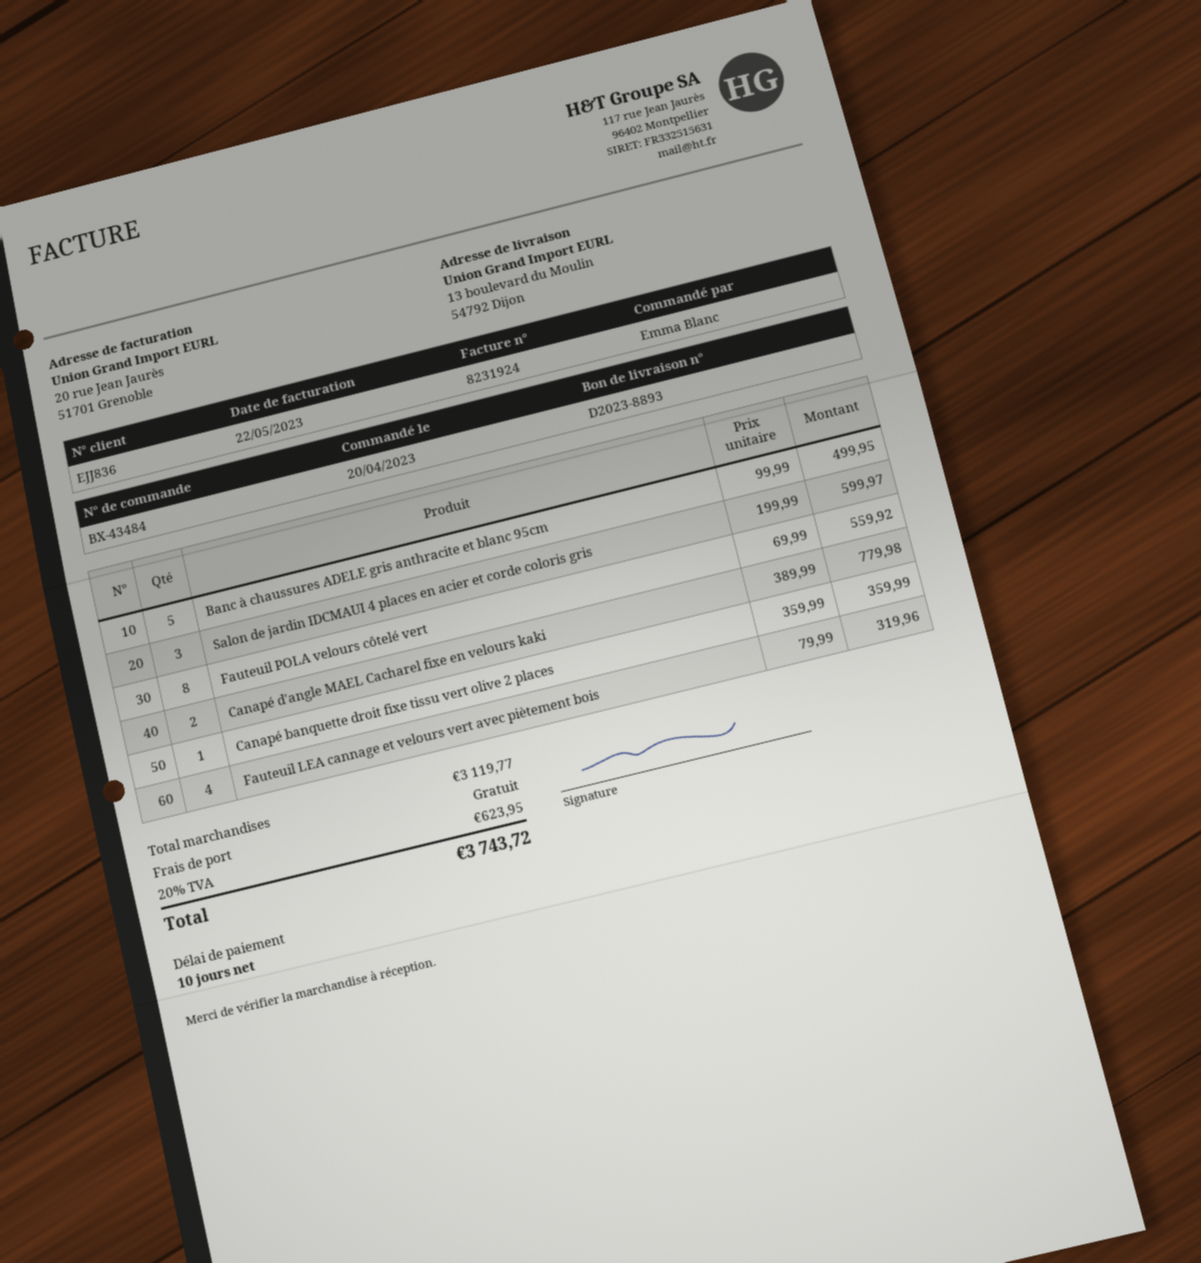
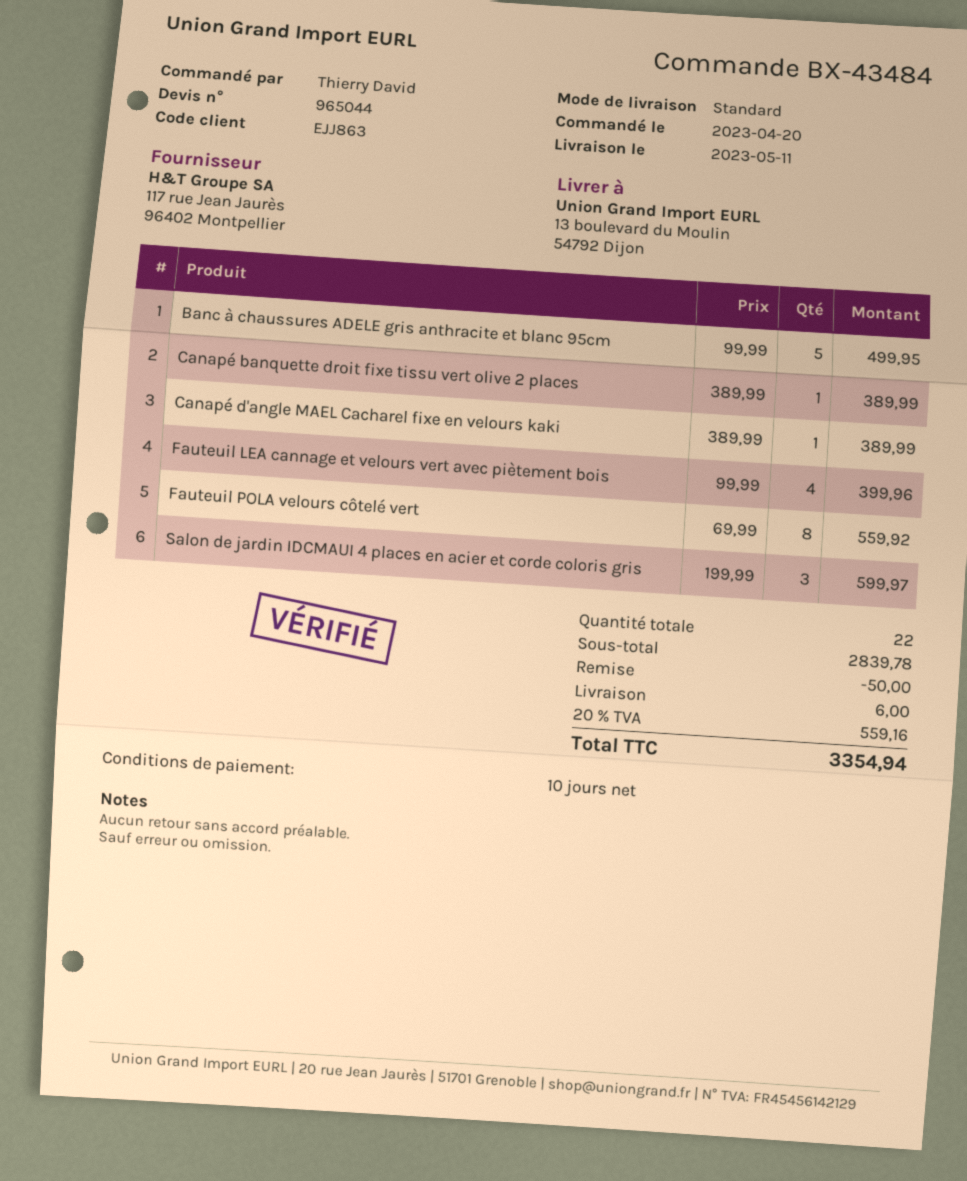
customer number: EJJ836 -> EJJ863
ordered by: Emma Blanc -> Thierry David
Canapé d'angle MAEL Cacharel fixe en velours kaki: 2 x 389.99 = 779.98 -> 1 x 389.99 = 389.99
Canapé banquette droit fixe tissu vert olive 2 places: 1 x 359.99 = 359.99 -> 1 x 389.99 = 389.99
Fauteuil LEA cannage et velours vert avec piètement bois: 4 x 79.99 = 319.96 -> 4 x 99.99 = 399.96
subtotal: 3119.77 -> 2839.78
discount: none -> 50.00
shipping: 0.00 -> 6.00
tax: 20% = 623.95 -> 20% = 559.16
total: 3743.72 -> 3354.94

